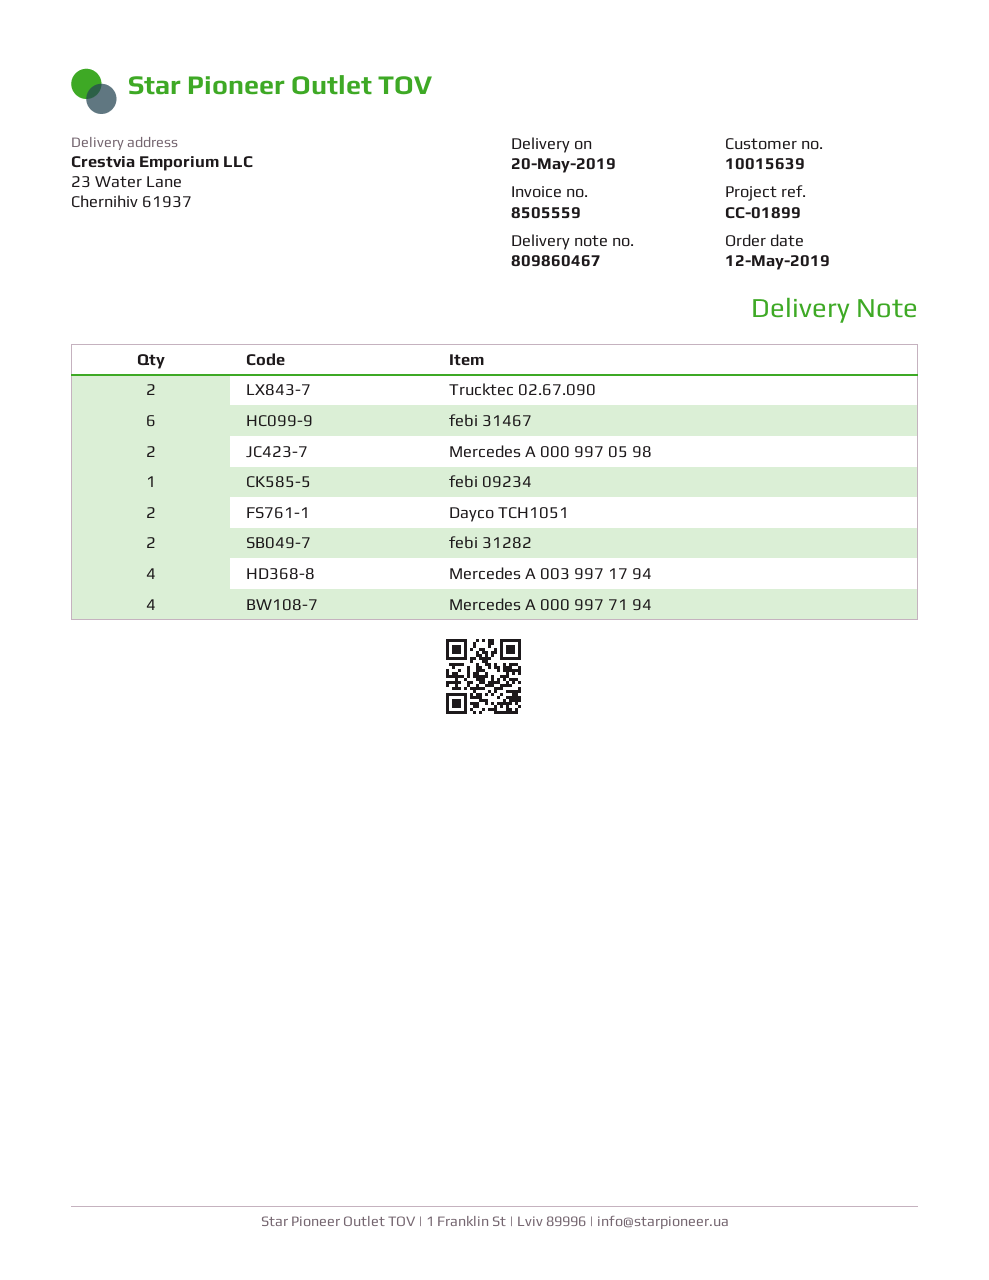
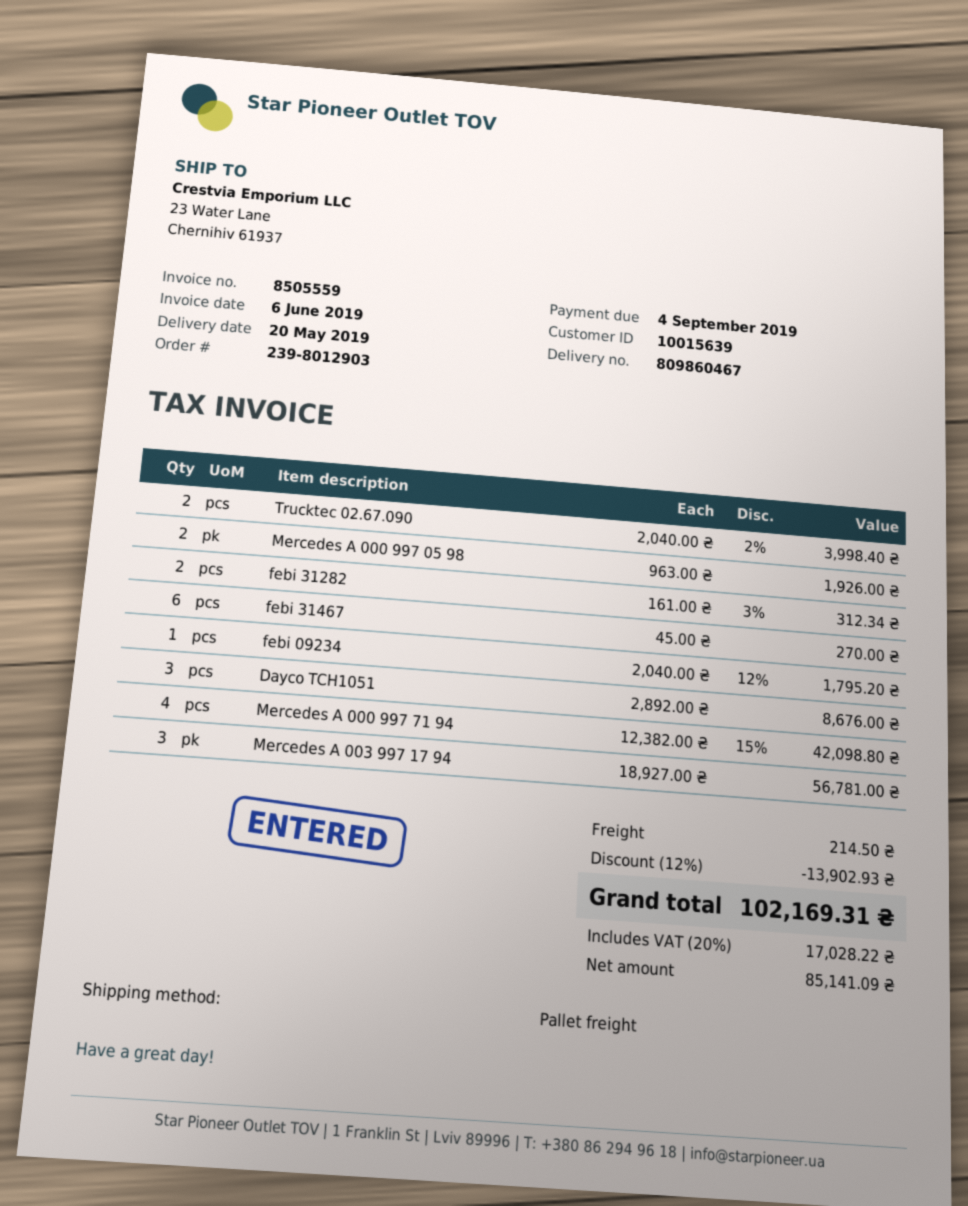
Dayco TCH1051: 2 -> 3
Mercedes A 003 997 17 94: 4 -> 3

